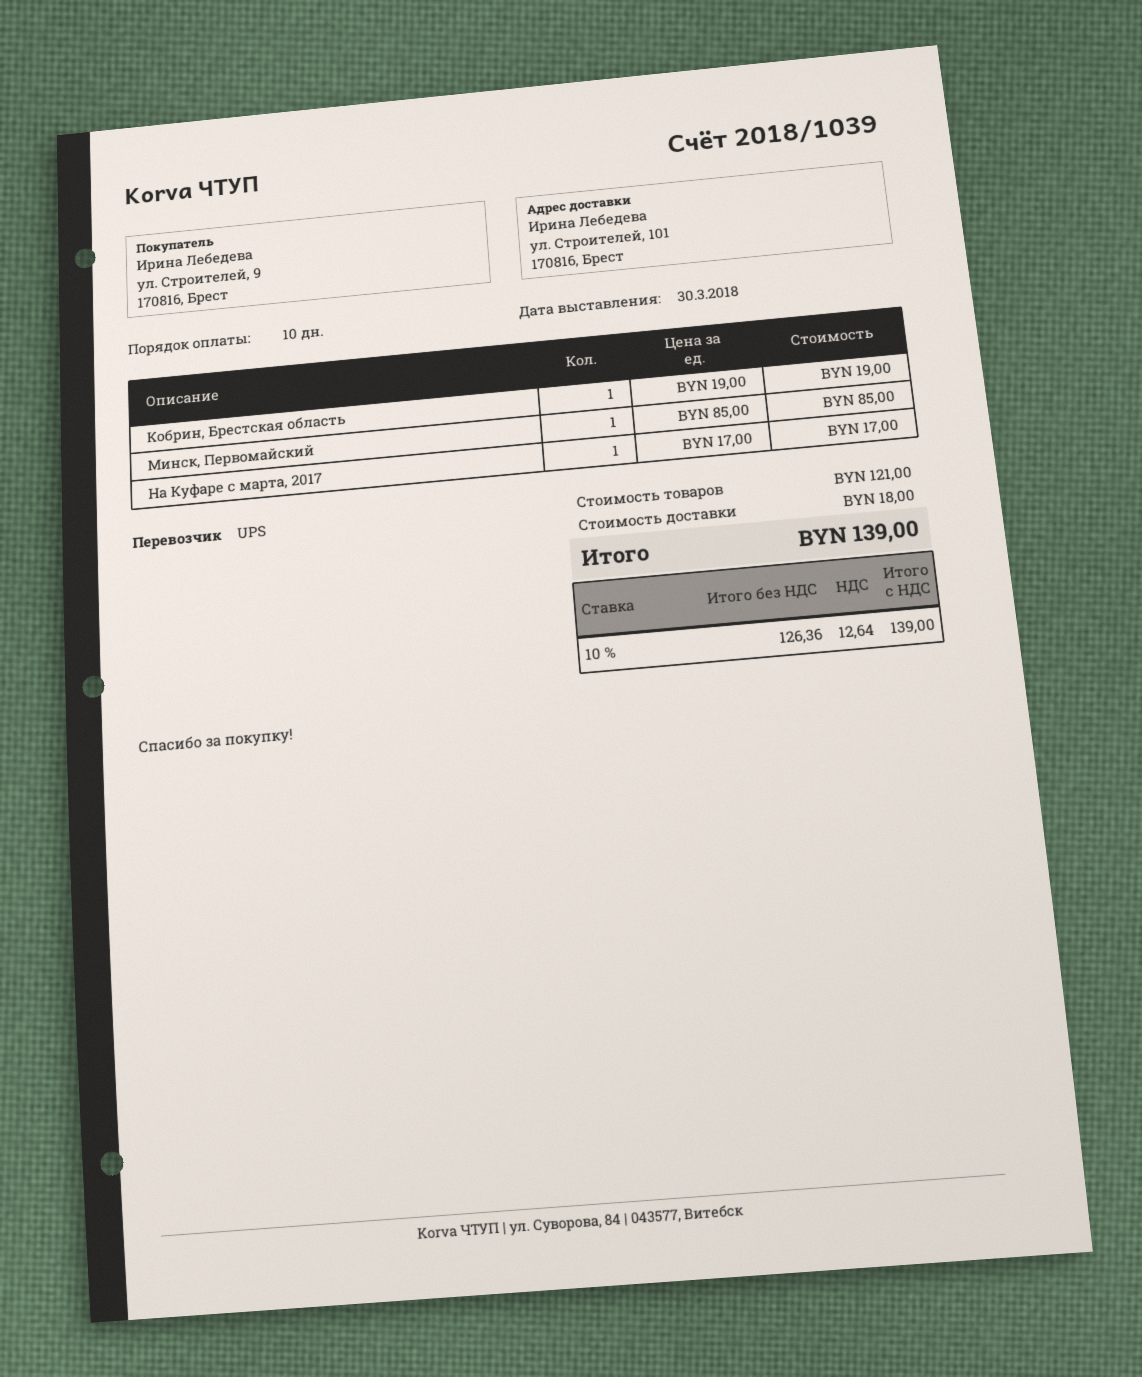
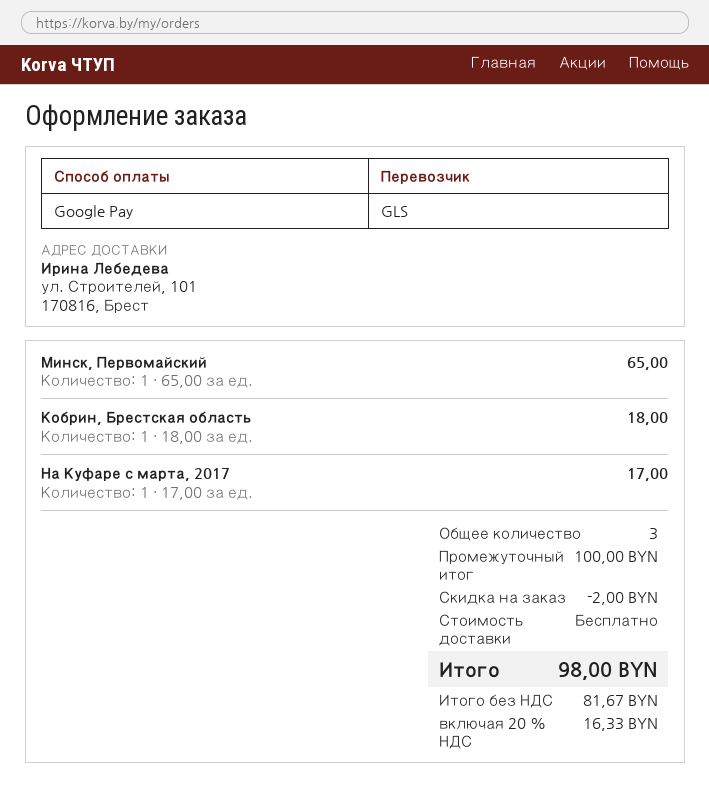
shipping method: UPS -> GLS
Кобрин, Брестская область: 1 x 19.00 = 19.00 -> 1 x 18.00 = 18.00
Минск, Первомайский: 1 x 85.00 = 85.00 -> 1 x 65.00 = 65.00
subtotal: 121.00 -> 100.00
discount: none -> 2.00
shipping: 18.00 -> 0.00
net: 126.36 -> 81.67
tax: 10% = 12.64 -> 20% = 16.33
total: 139.00 -> 98.00

